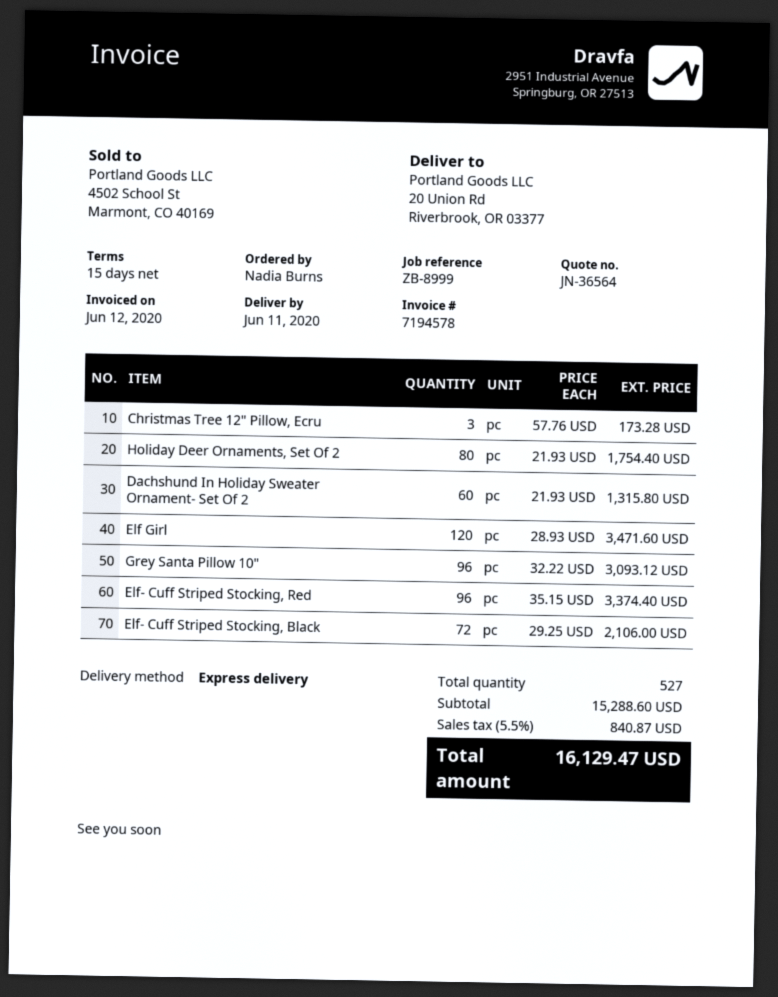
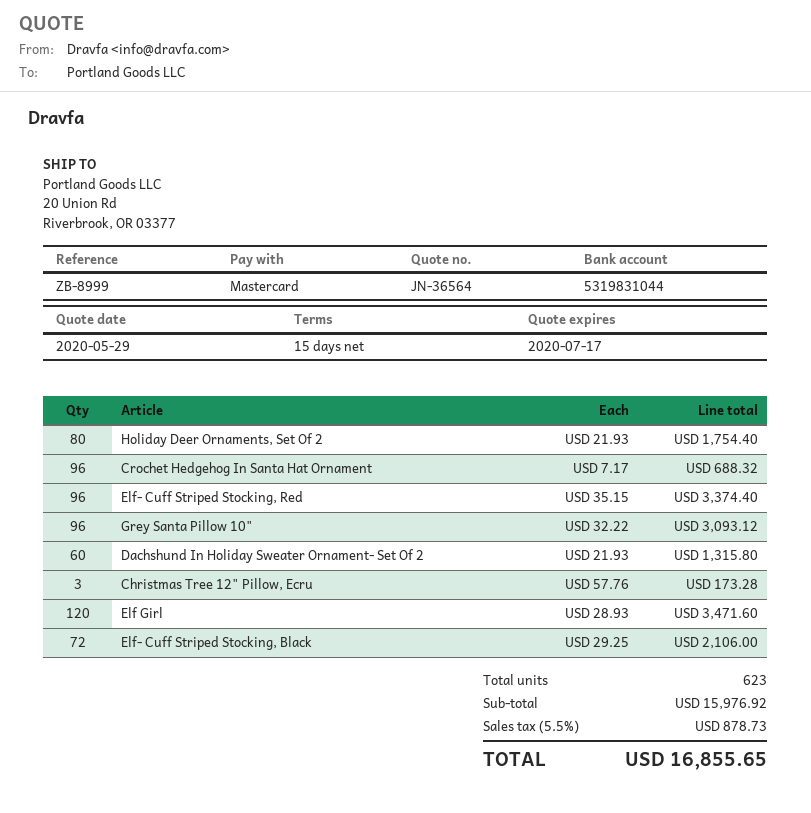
Crochet Hedgehog In Santa Hat Ornament: none -> 96 x 7.17 = 688.32
total quantity: 527 -> 623
subtotal: 15288.60 -> 15976.92
tax: 5.5% = 840.87 -> 5.5% = 878.73
total: 16129.47 -> 16855.65

